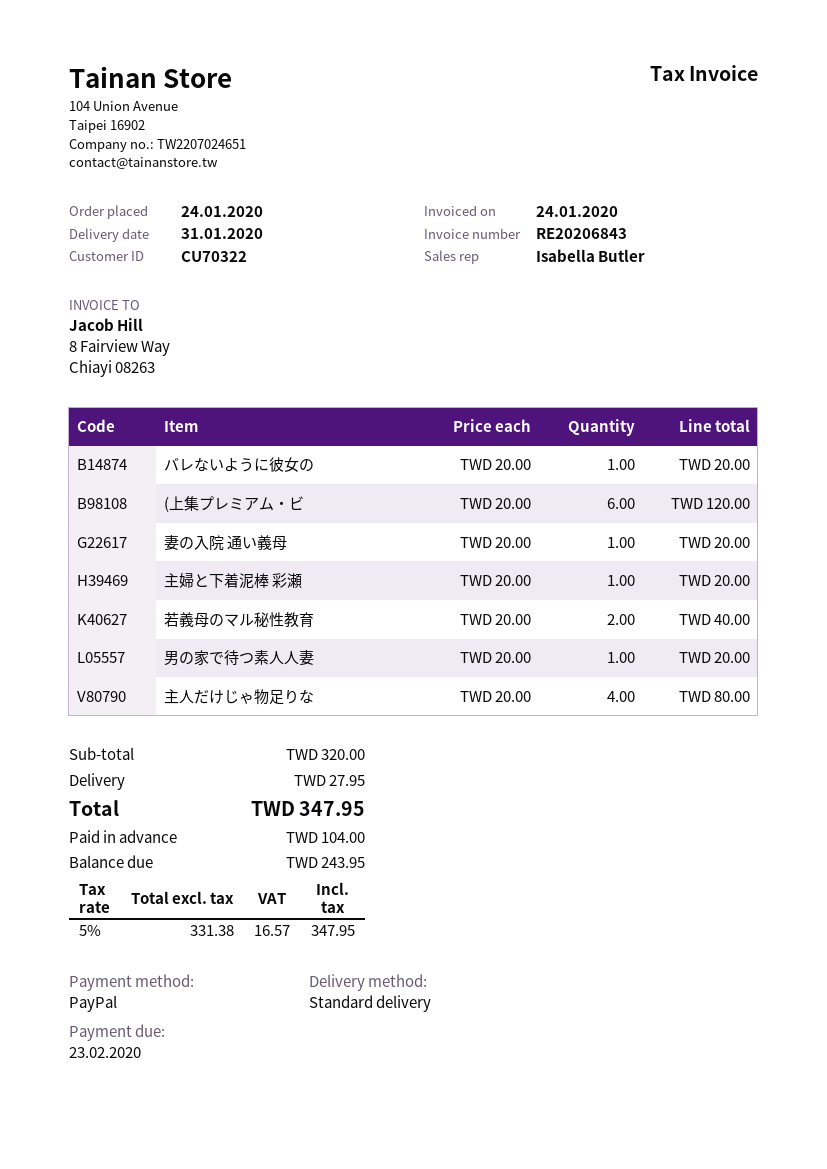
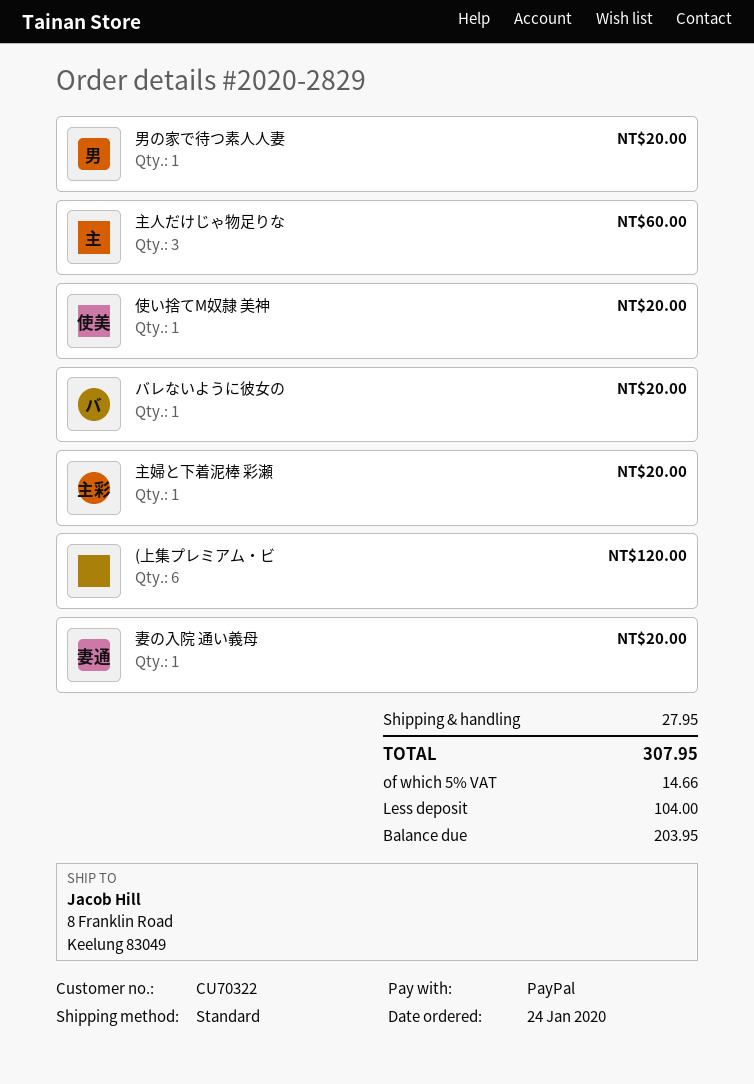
若義母のマル秘性教育: 2 for 40.00 -> none
主人だけじゃ物足りな: 4 for 80.00 -> 3 for 60.00
使い捨てM奴隷 美神: none -> 1 for 20.00
tax: 5% = 16.57 -> 5% = 14.66
total: 347.95 -> 307.95
balance: 243.95 -> 203.95

